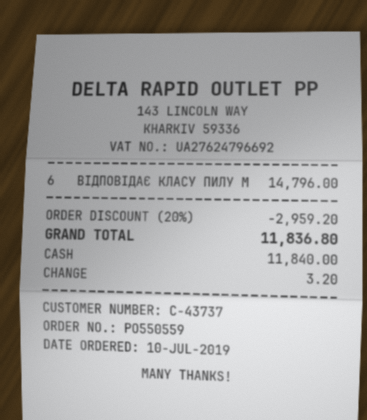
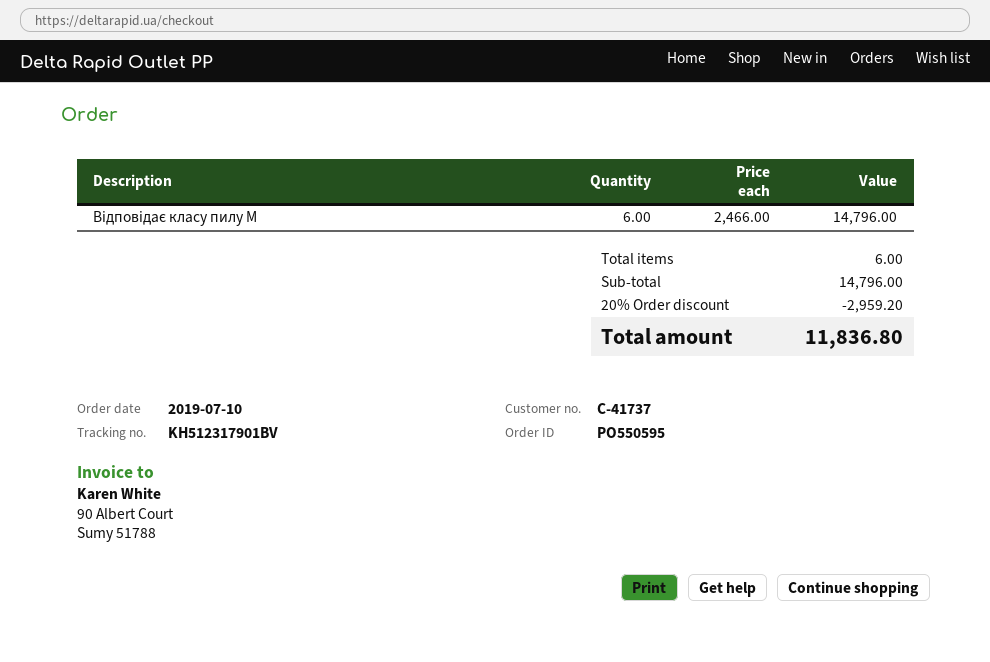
order number: PO550559 -> PO550595
customer number: C-43737 -> C-41737

